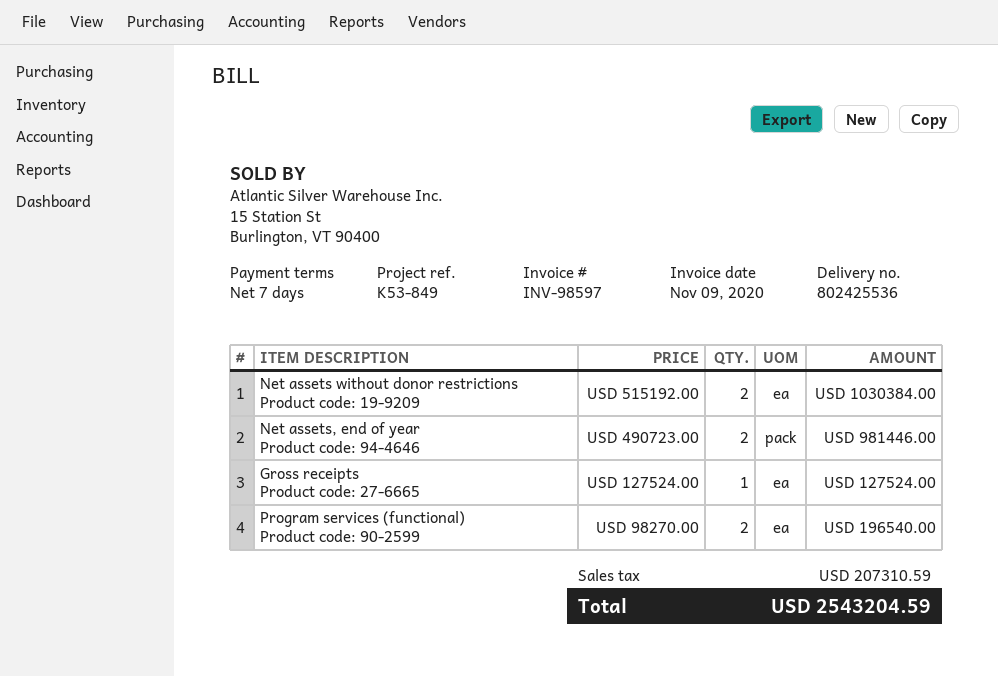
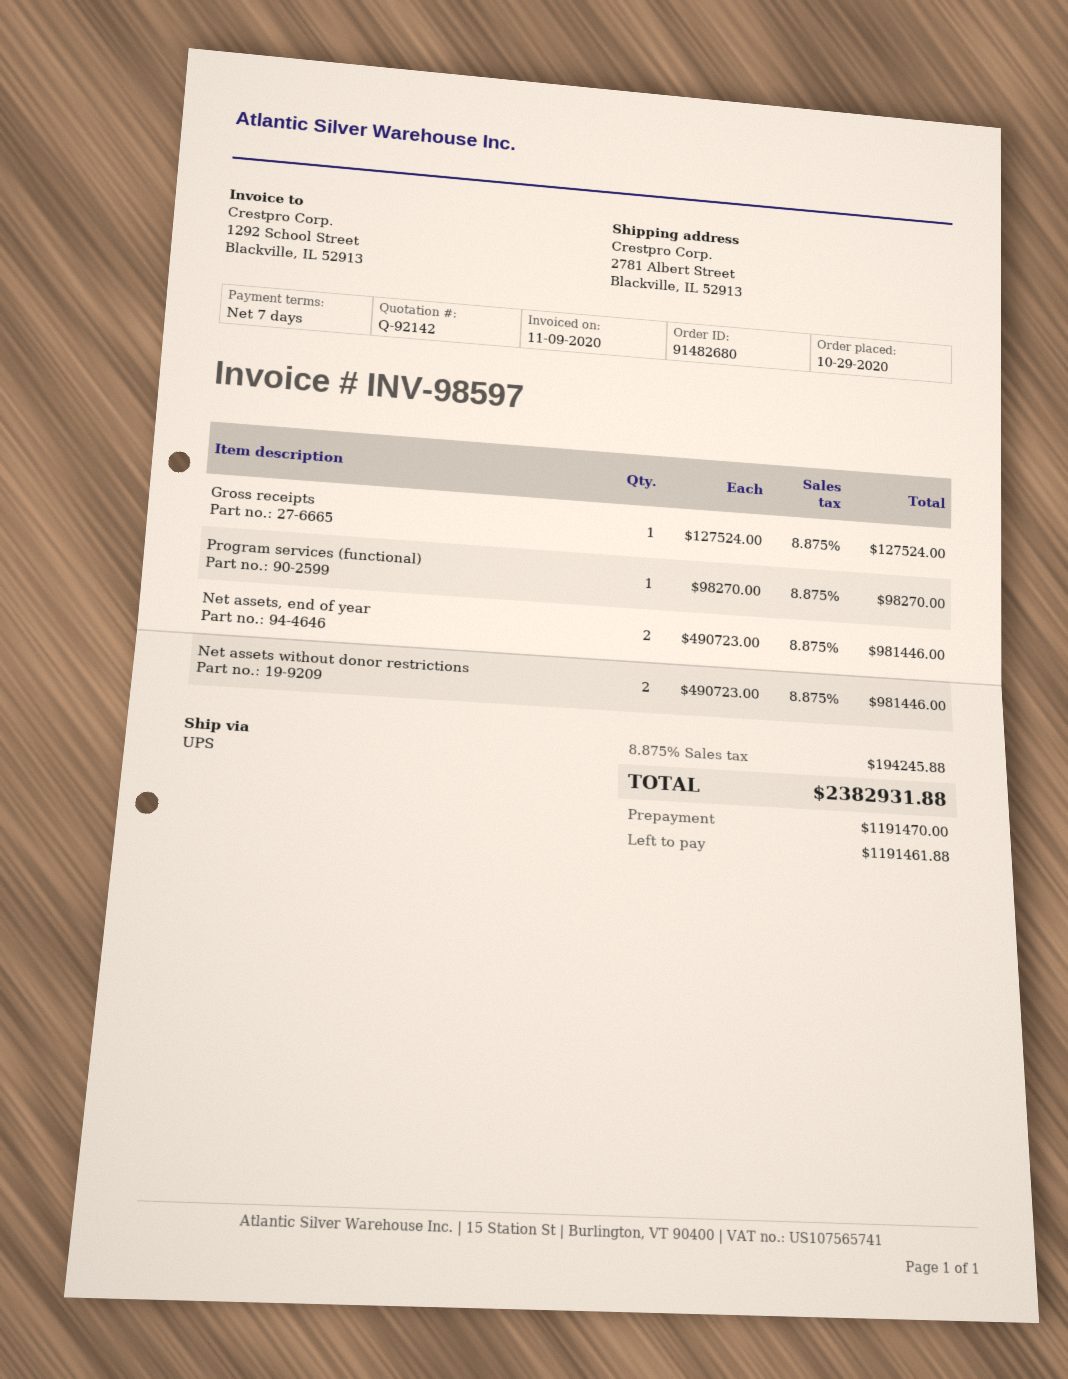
Net assets without donor restrictions: 2 x 515192.00 = 1030384.00 -> 2 x 490723.00 = 981446.00
Program services (functional): 2 x 98270.00 = 196540.00 -> 1 x 98270.00 = 98270.00
tax: 207310.59 -> 194245.88
total: 2543204.59 -> 2382931.88

